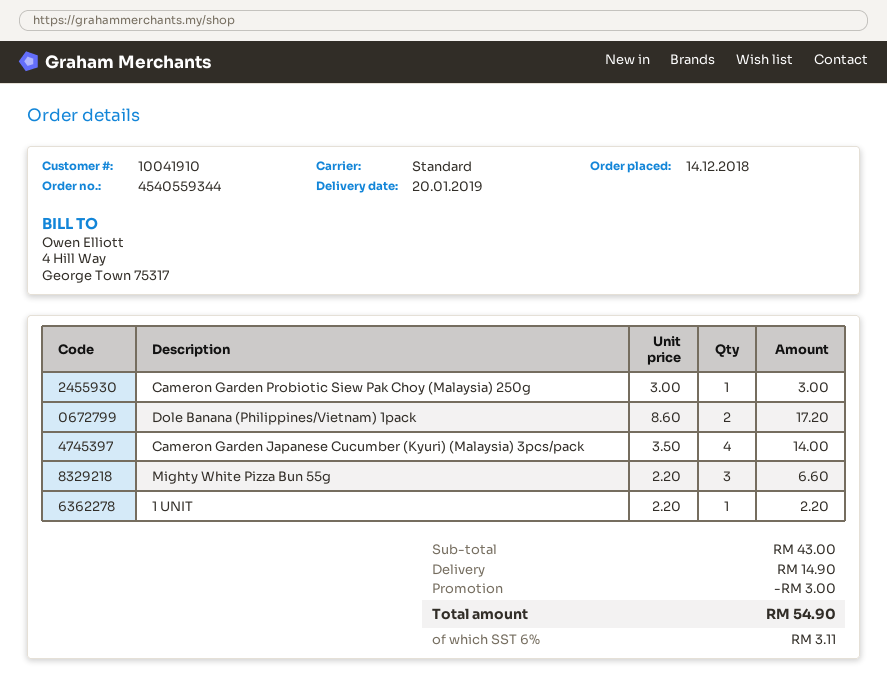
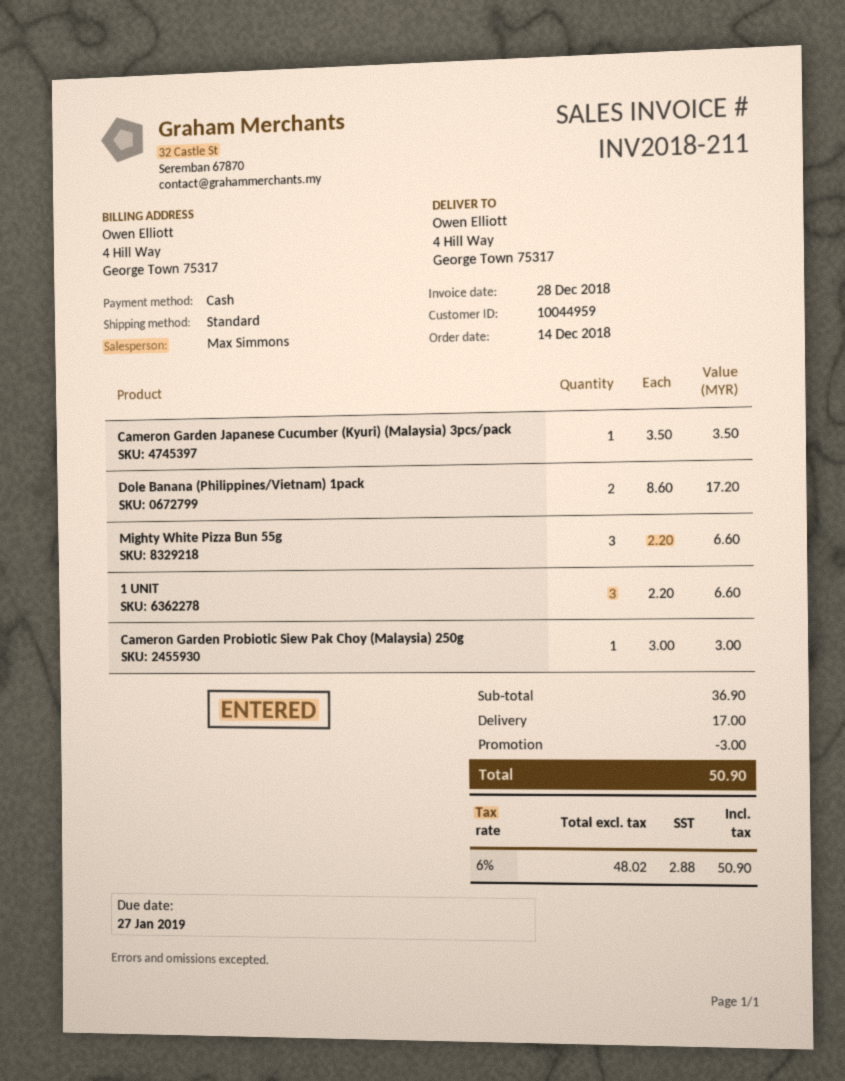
customer number: 10041910 -> 10044959
Cameron Garden Japanese Cucumber (Kyuri) (Malaysia) 3pcs/pack: 4 x 3.50 = 14.00 -> 1 x 3.50 = 3.50
1 UNIT: 1 x 2.20 = 2.20 -> 3 x 2.20 = 6.60
subtotal: 43.00 -> 36.90
shipping: 14.90 -> 17.00
tax: 6% = 3.11 -> 6% = 2.88
total: 54.90 -> 50.90

